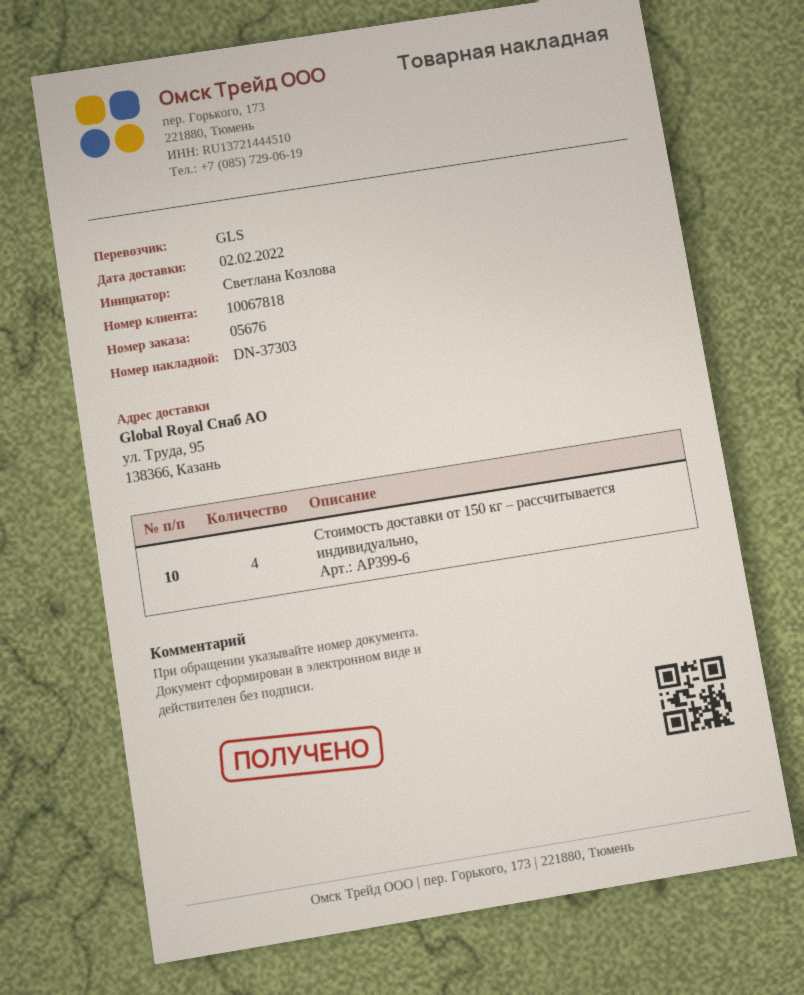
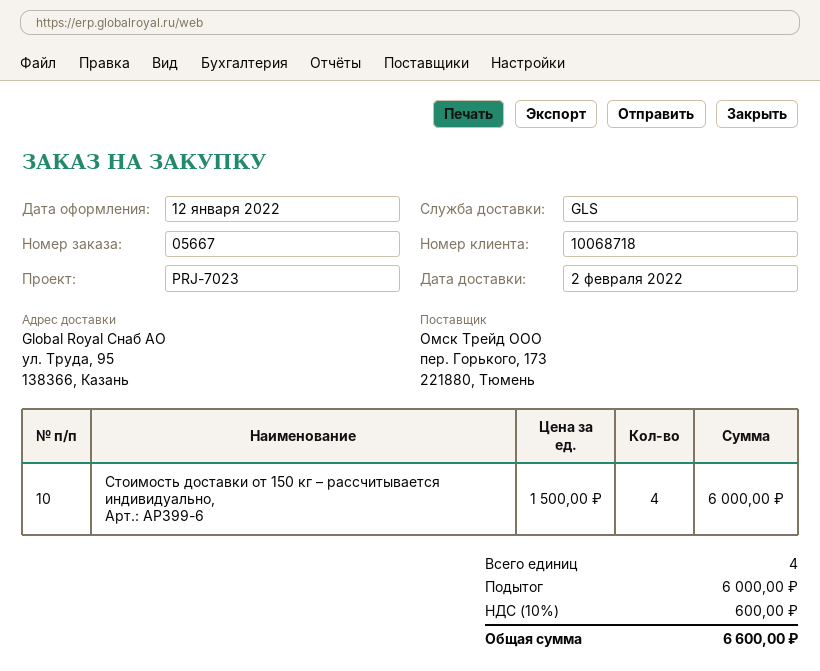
order number: 05676 -> 05667
customer number: 10067818 -> 10068718

